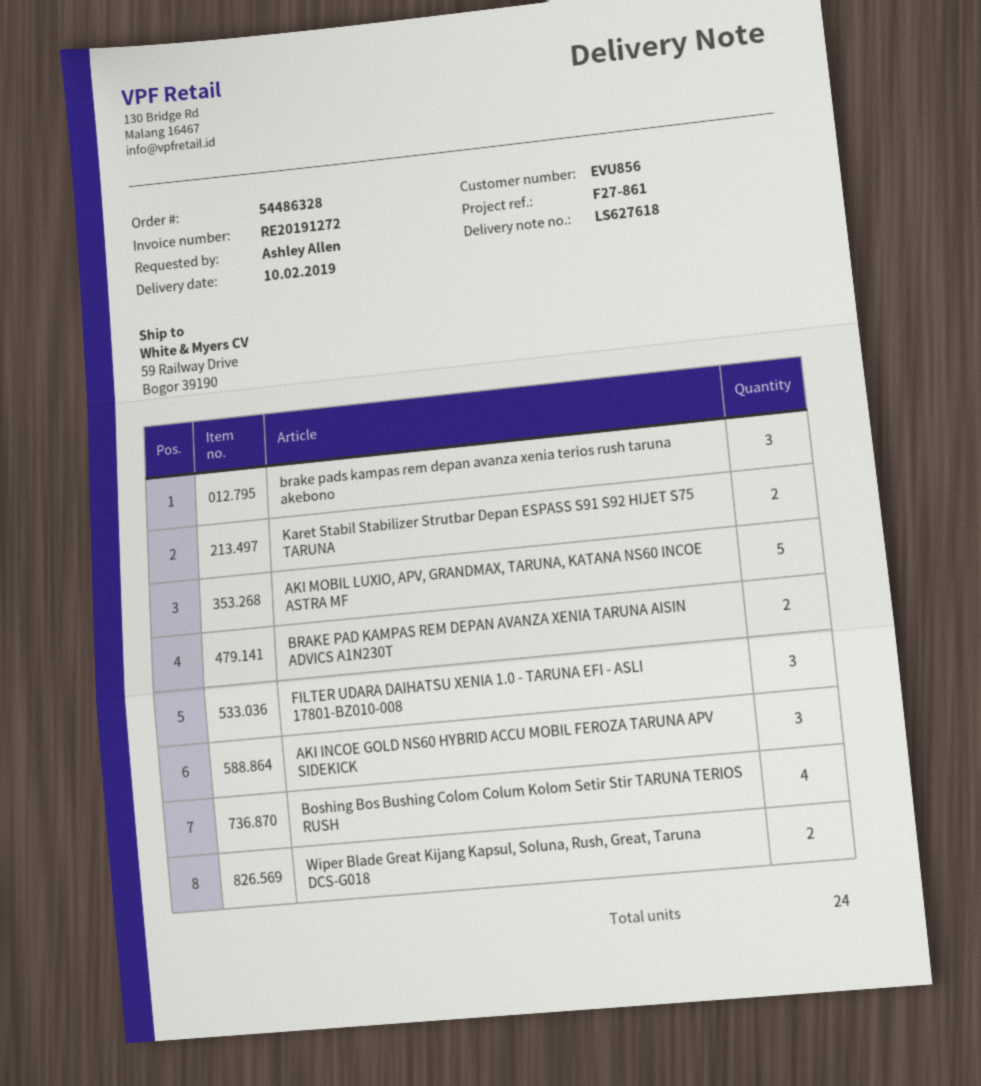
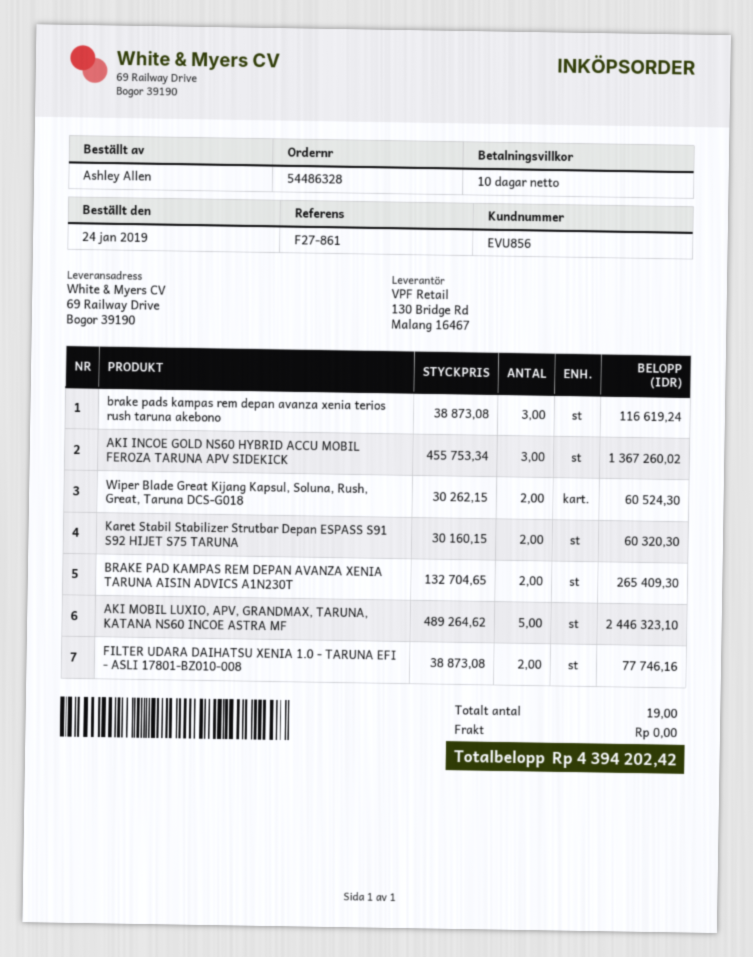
ship to: 59 Railway Drive, Bogor 39190 -> 69 Railway Drive, Bogor 39190
FILTER UDARA DAIHATSU XENIA 1.0 - TARUNA EFI - ASLI 17801-BZ010-008: 3 -> 2
Boshing Bos Bushing Colom Colum Kolom Setir Stir TARUNA TERIOS RUSH: 4 -> none
total quantity: 24 -> 19

